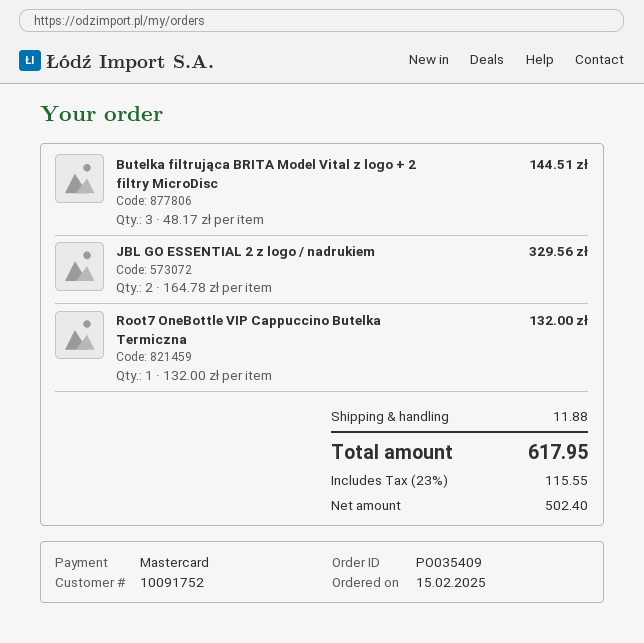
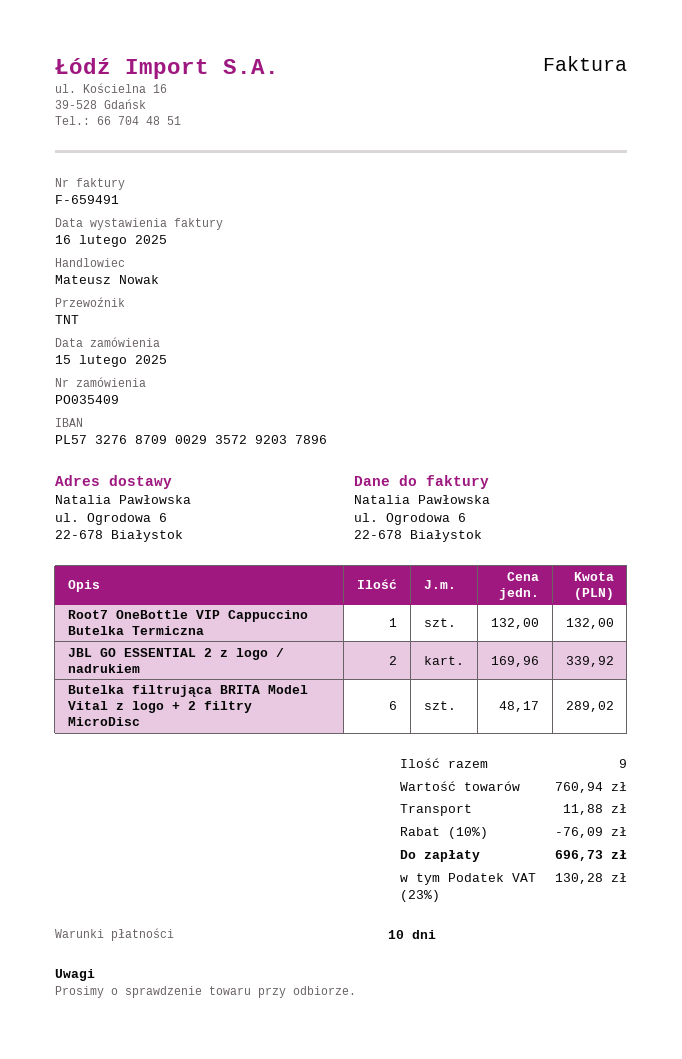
Butelka filtrująca BRITA Model Vital z logo + 2 filtry MicroDisc: 3 x 48.17 = 144.51 -> 6 x 48.17 = 289.02
JBL GO ESSENTIAL 2 z logo / nadrukiem: 2 x 164.78 = 329.56 -> 2 x 169.96 = 339.92
discount: none -> 10% = 76.09
tax: 23% = 115.55 -> 23% = 130.28
total: 617.95 -> 696.73

